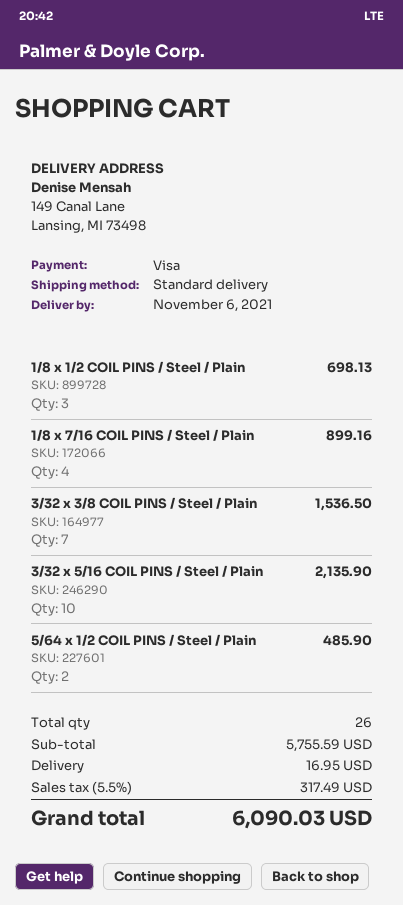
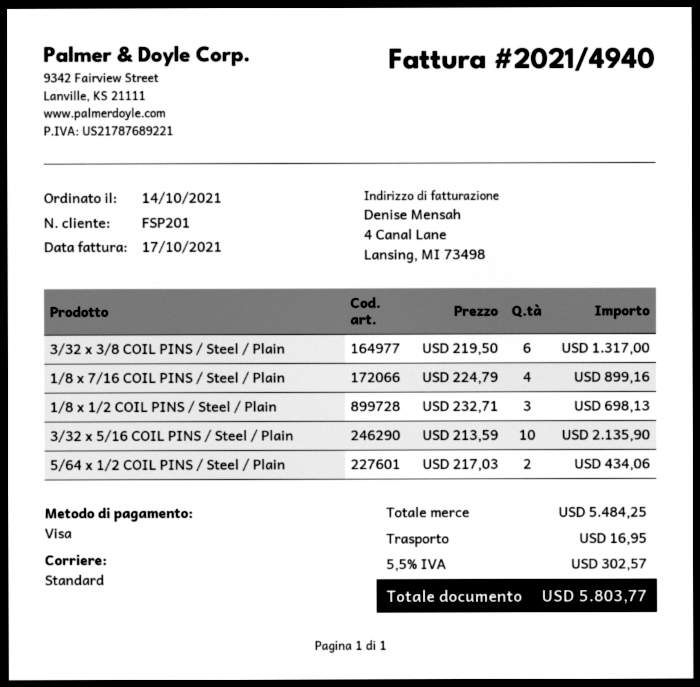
3/32 x 3/8 COIL PINS / Steel / Plain: 7 for 1536.50 -> 6 for 1317.00
5/64 x 1/2 COIL PINS / Steel / Plain: 2 for 485.90 -> 2 for 434.06
subtotal: 5755.59 -> 5484.25
tax: 5.5% = 317.49 -> 5.5% = 302.57
total: 6090.03 -> 5803.77

